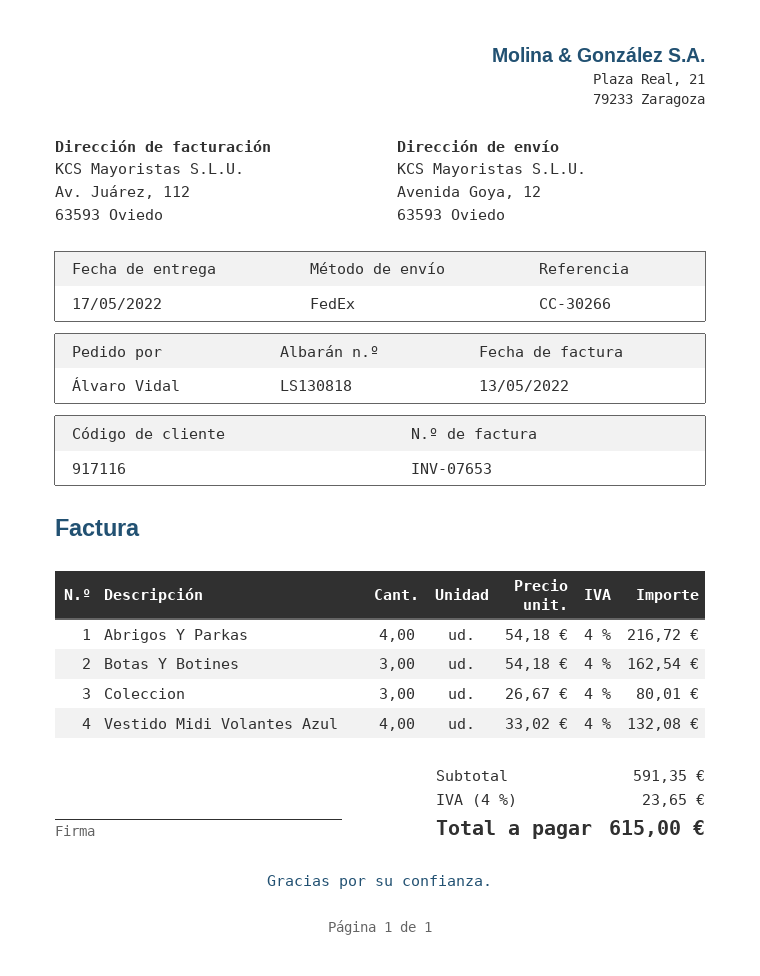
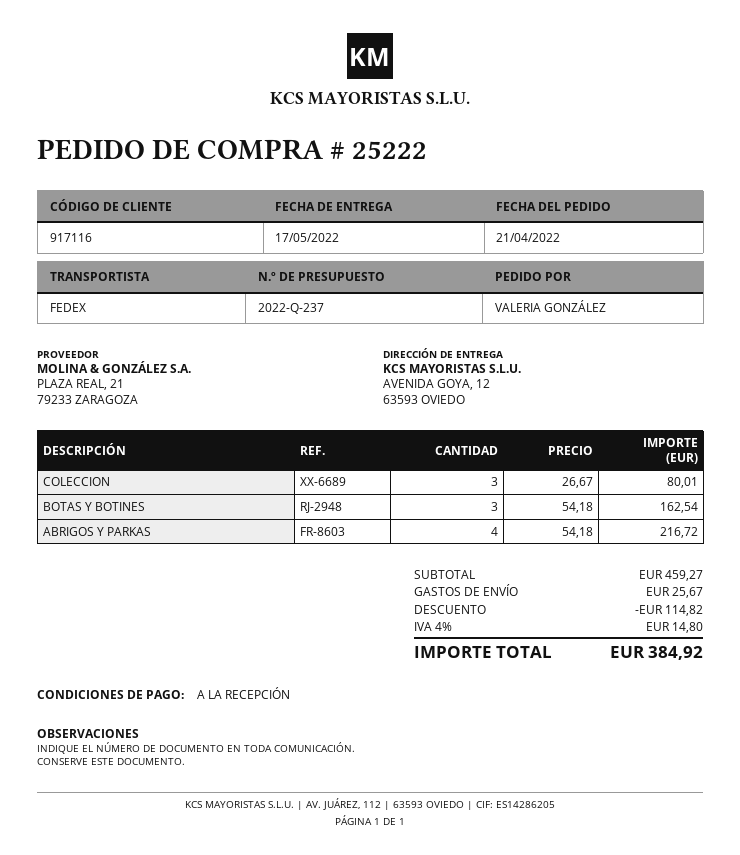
ordered by: Álvaro Vidal -> VALERIA GONZÁLEZ
Vestido Midi Volantes Azul: 4 x 33.02 = 132.08 -> none
subtotal: 591.35 -> 459.27
discount: none -> 114.82
shipping: none -> 25.67
tax: 4% = 23.65 -> 4% = 14.80
total: 615.00 -> 384.92

